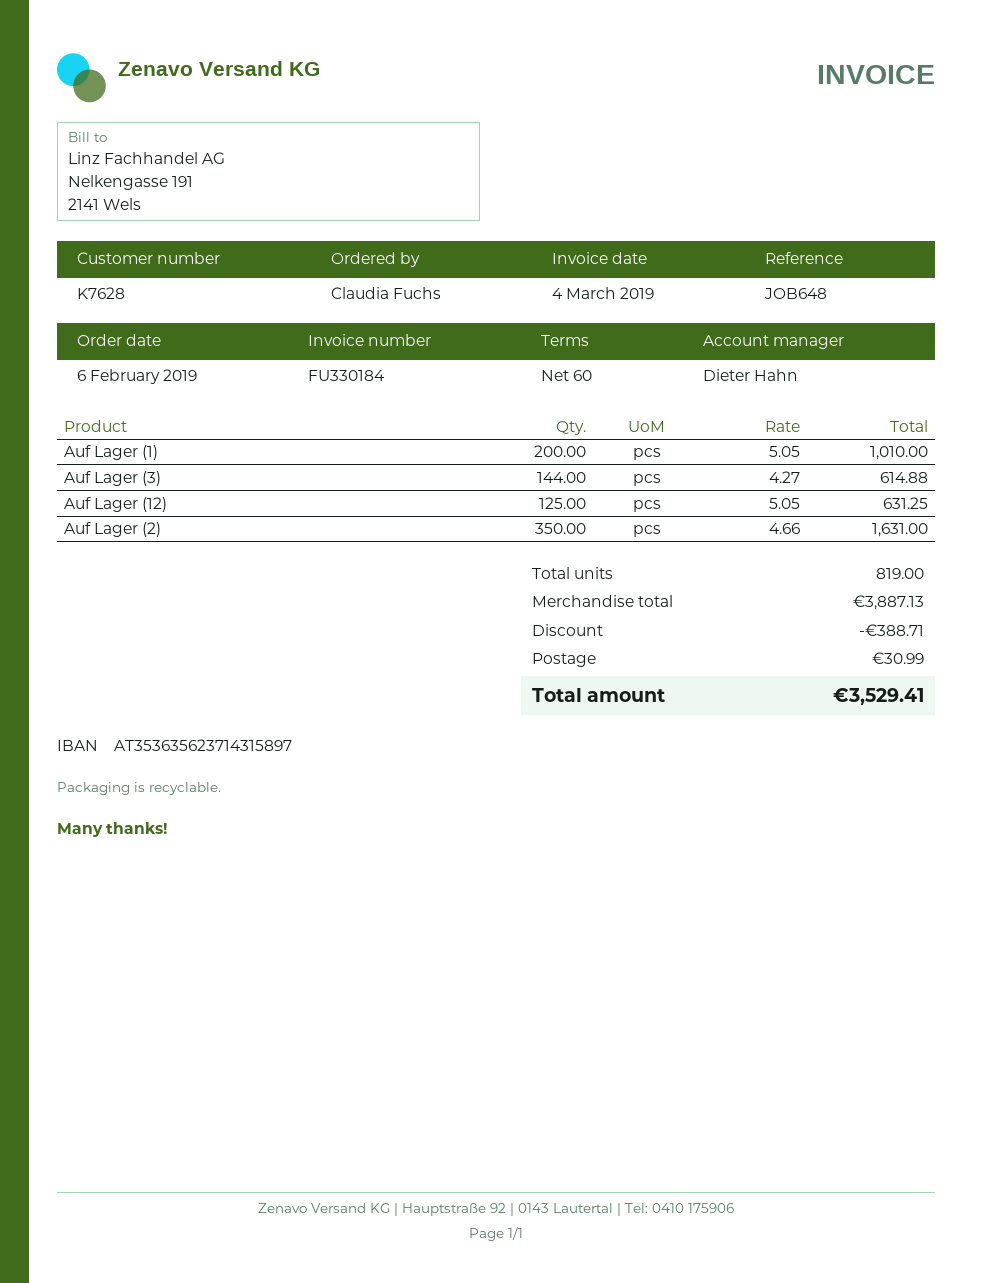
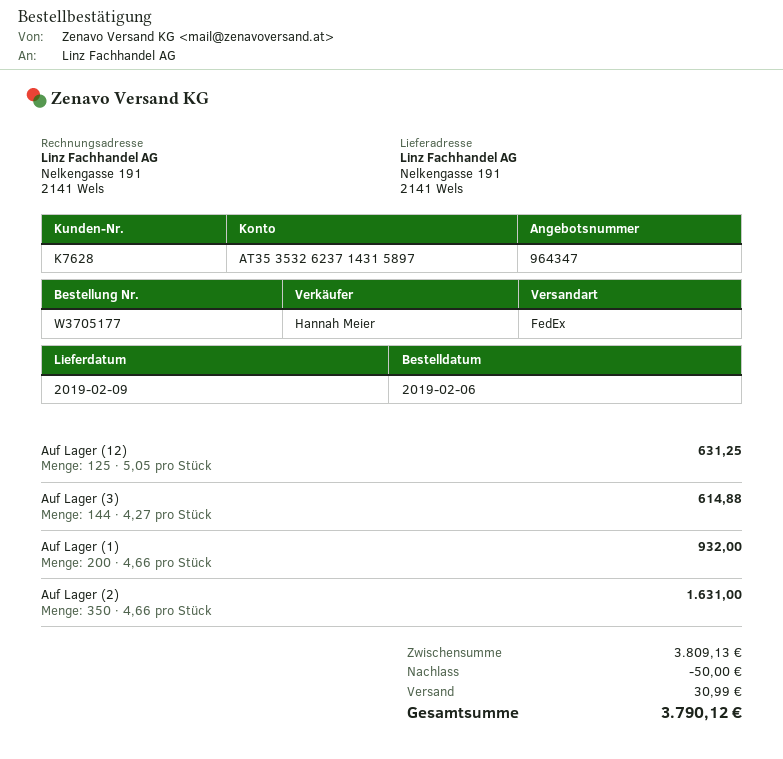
sales rep: Dieter Hahn -> Hannah Meier
bank account: AT353635623714315897 -> AT353532623714315897
Auf Lager (1): 200 x 5.05 = 1010.00 -> 200 x 4.66 = 932.00
subtotal: 3887.13 -> 3809.13
discount: 388.71 -> 50.00
total: 3529.41 -> 3790.12

